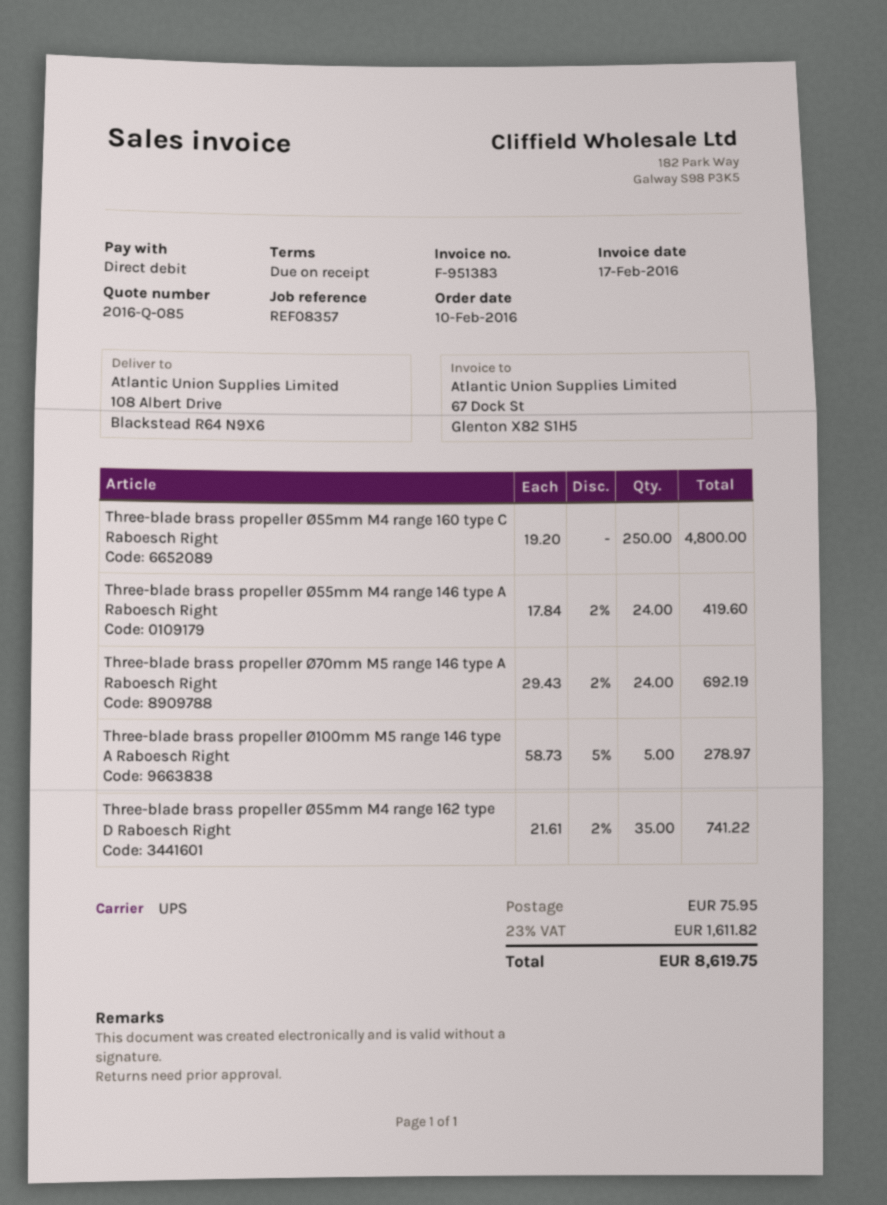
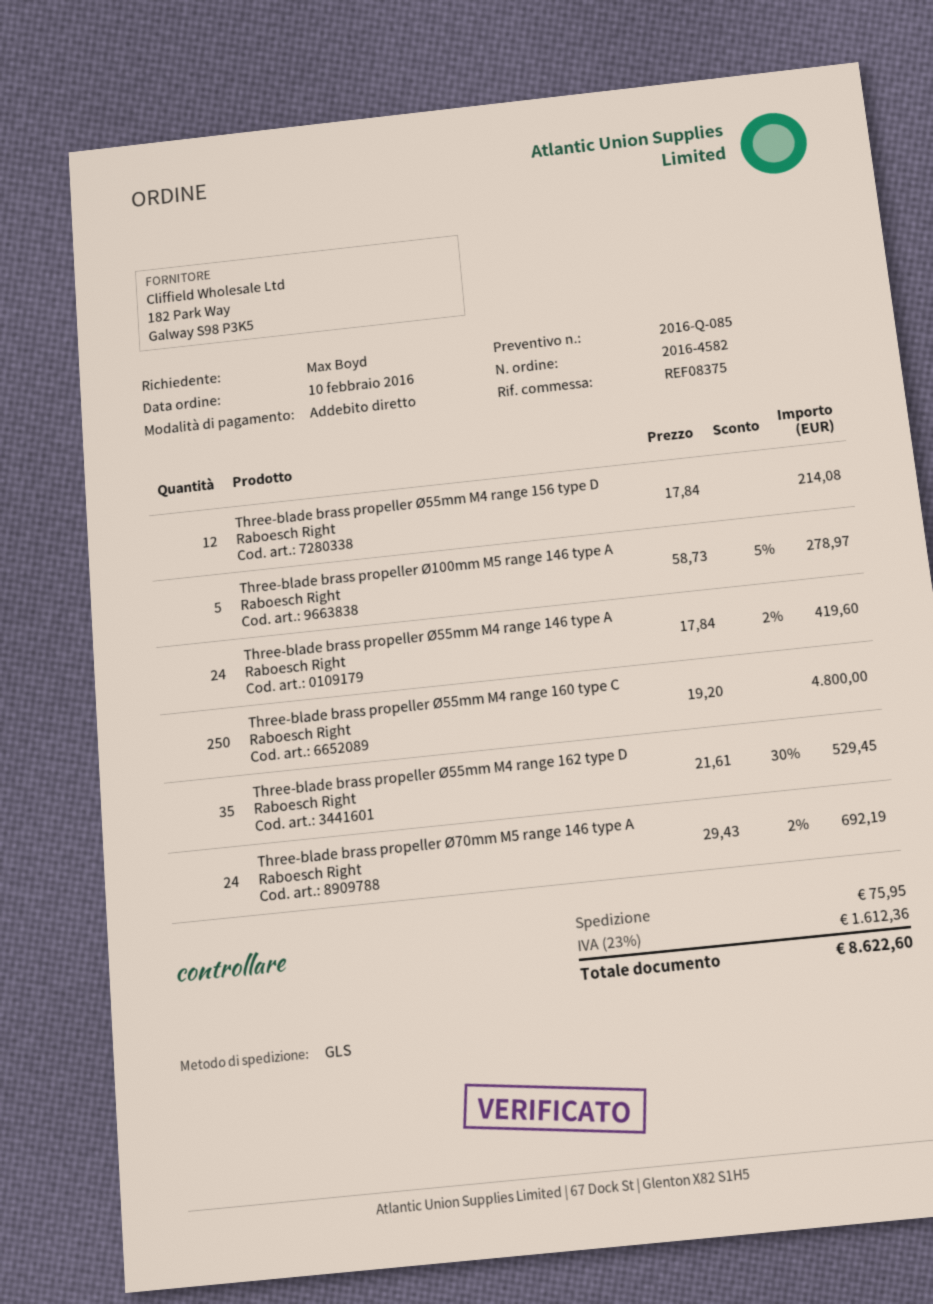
reference: REF08357 -> REF08375
shipping method: UPS -> GLS
Three-blade brass propeller Ø55mm M4 range 162 type D Raboesch Right: 35 x 21.61 - 2% = 741.22 -> 35 x 21.61 - 30% = 529.45
Three-blade brass propeller Ø55mm M4 range 156 type D Raboesch Right: none -> 12 x 17.84 = 214.08
tax: 23% = 1611.82 -> 23% = 1612.36
total: 8619.75 -> 8622.60

